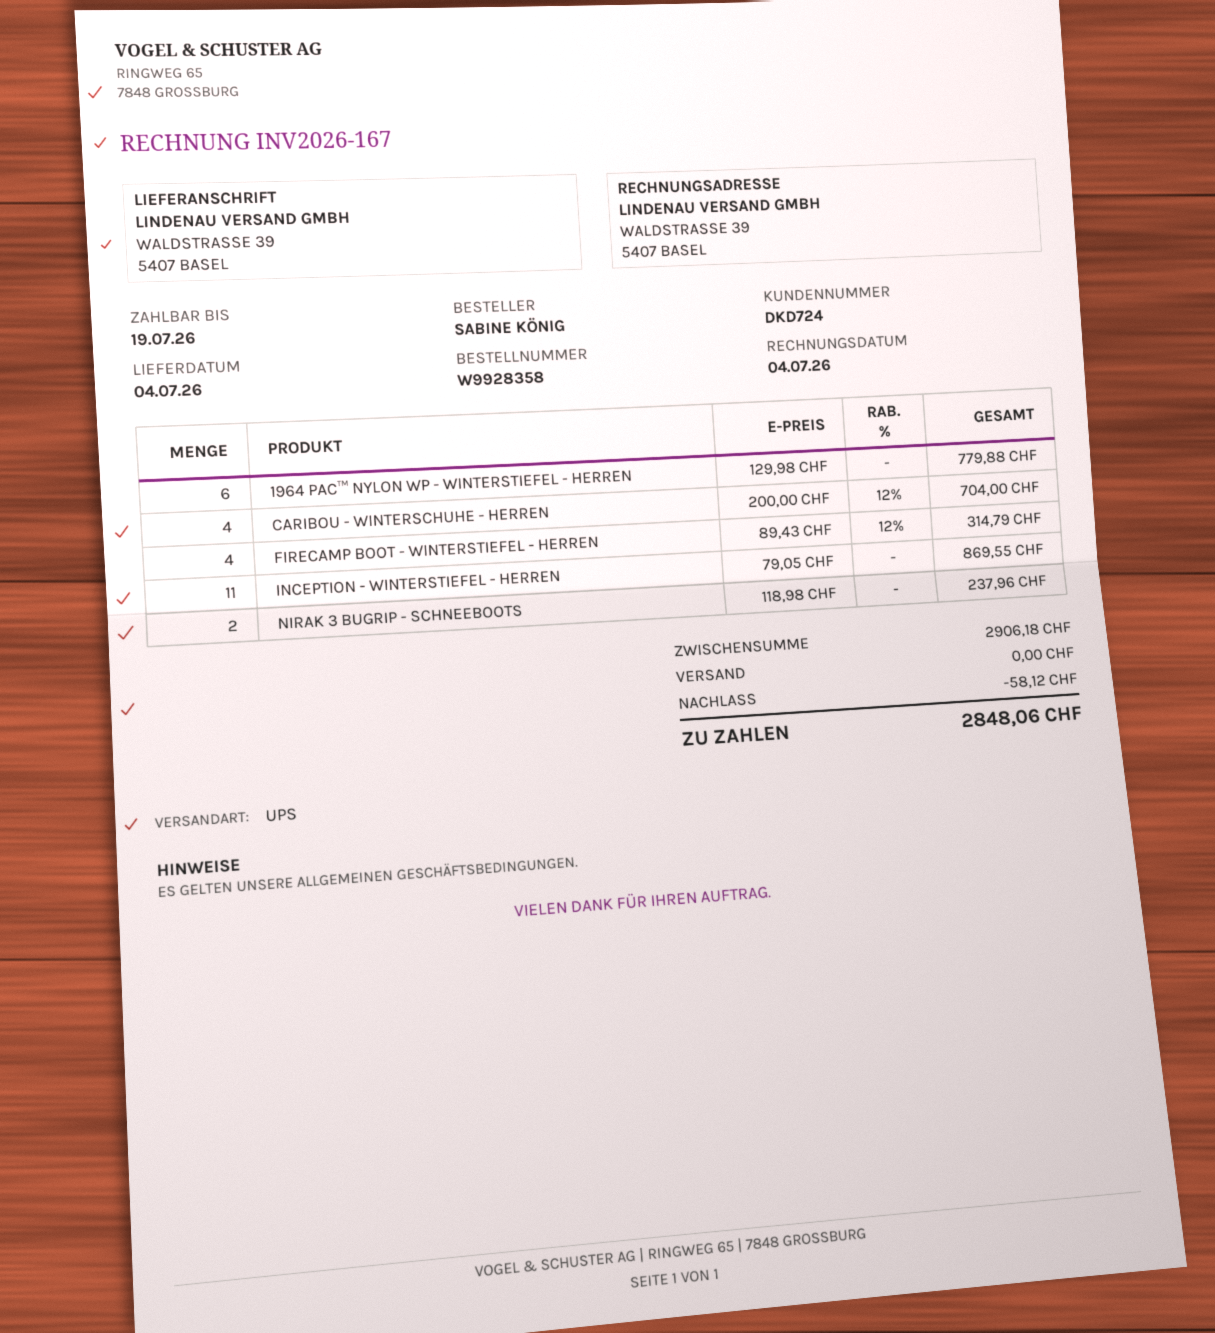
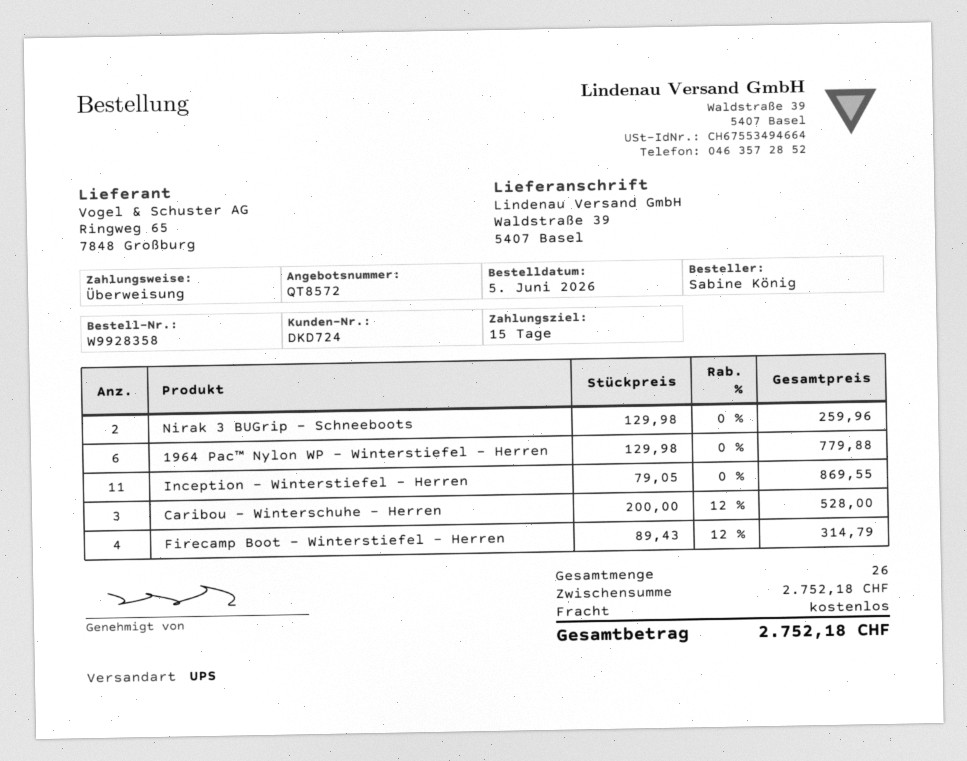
CARIBOU - WINTERSCHUHE - HERREN: 4 x 200.00 - 12% = 704.00 -> 3 x 200.00 - 12% = 528.00
NIRAK 3 BUGRIP - SCHNEEBOOTS: 2 x 118.98 = 237.96 -> 2 x 129.98 = 259.96
subtotal: 2906.18 -> 2752.18
discount: 58.12 -> none
total: 2848.06 -> 2752.18

